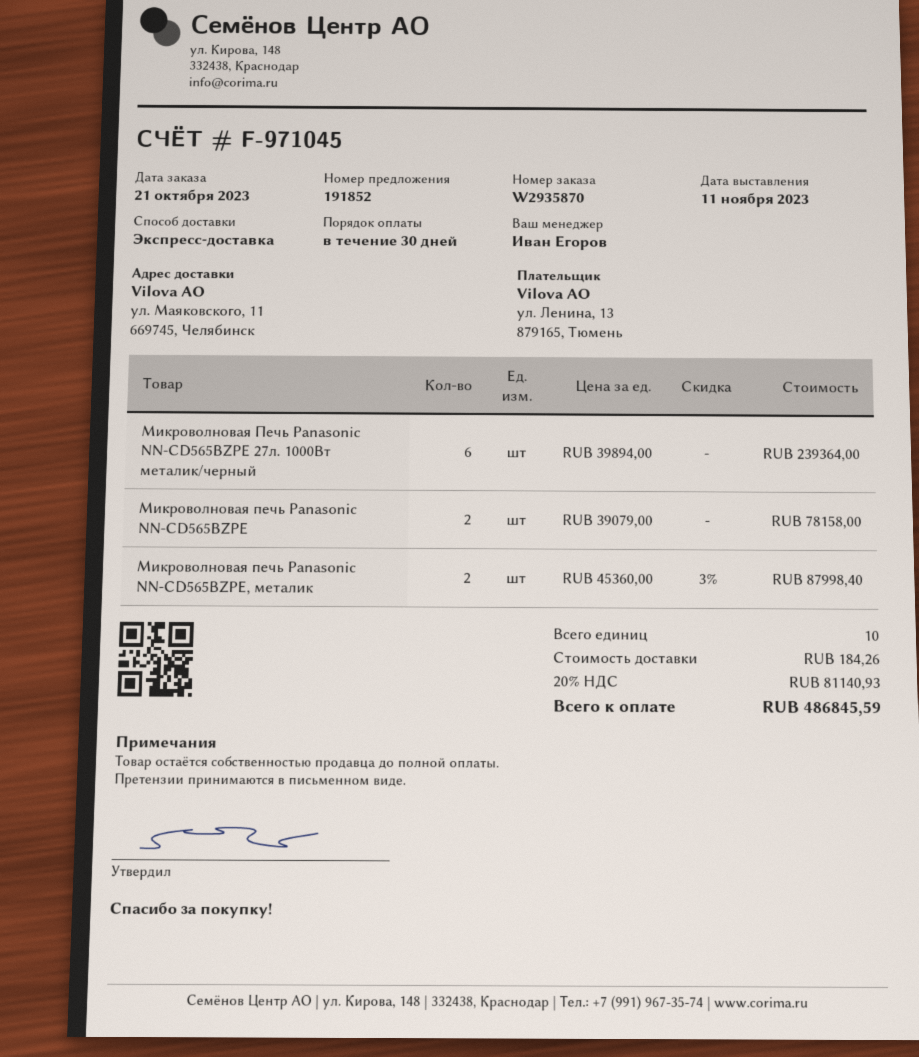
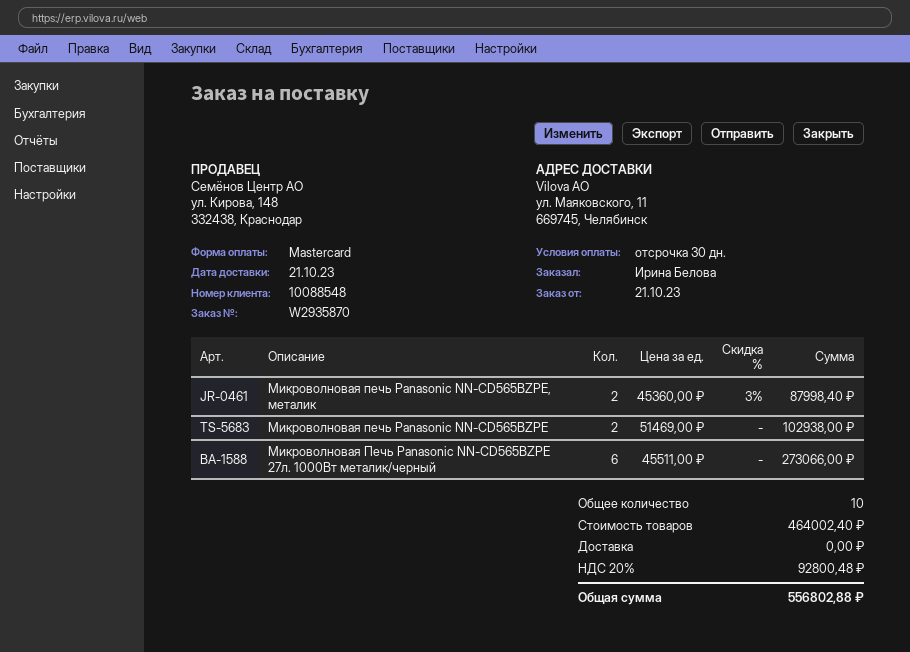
Микроволновая Печь Panasonic NN-CD565BZPE 27л. 1000Вт металик/черный: 6 x 39894.00 = 239364.00 -> 6 x 45511.00 = 273066.00
Микроволновая печь Panasonic NN-CD565BZPE: 2 x 39079.00 = 78158.00 -> 2 x 51469.00 = 102938.00
shipping: 184.26 -> 0.00
tax: 20% = 81140.93 -> 20% = 92800.48
total: 486845.59 -> 556802.88

